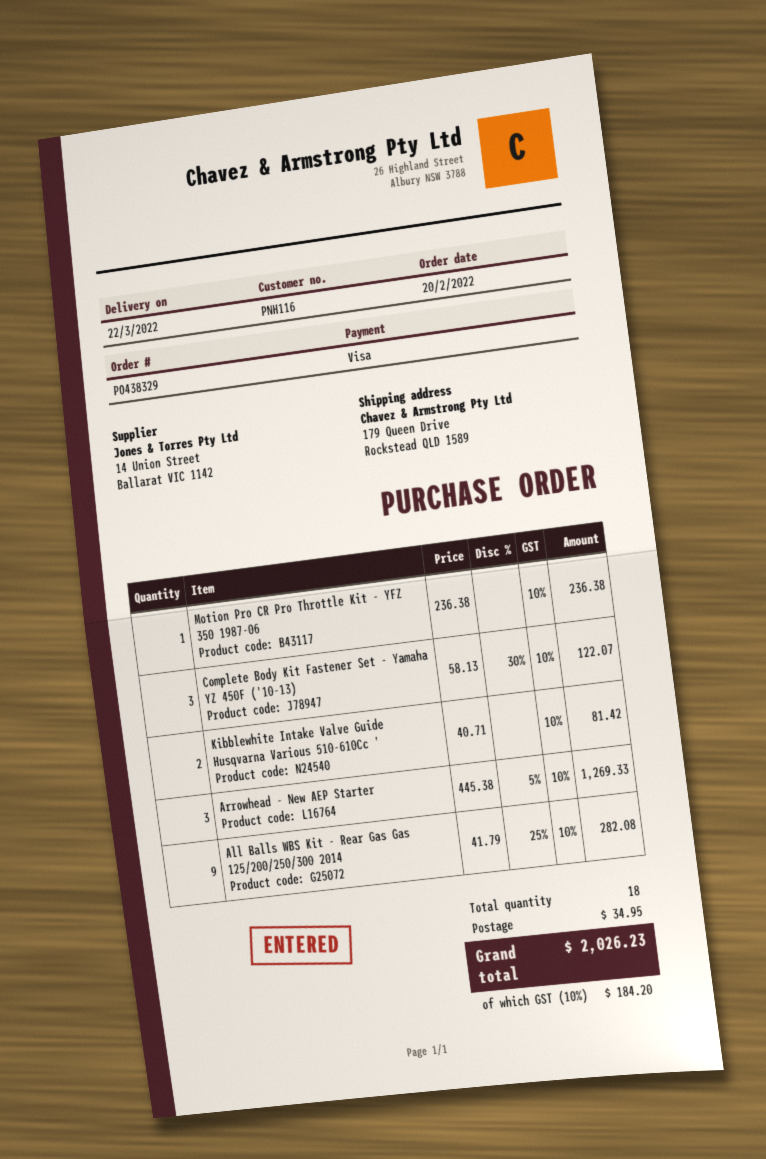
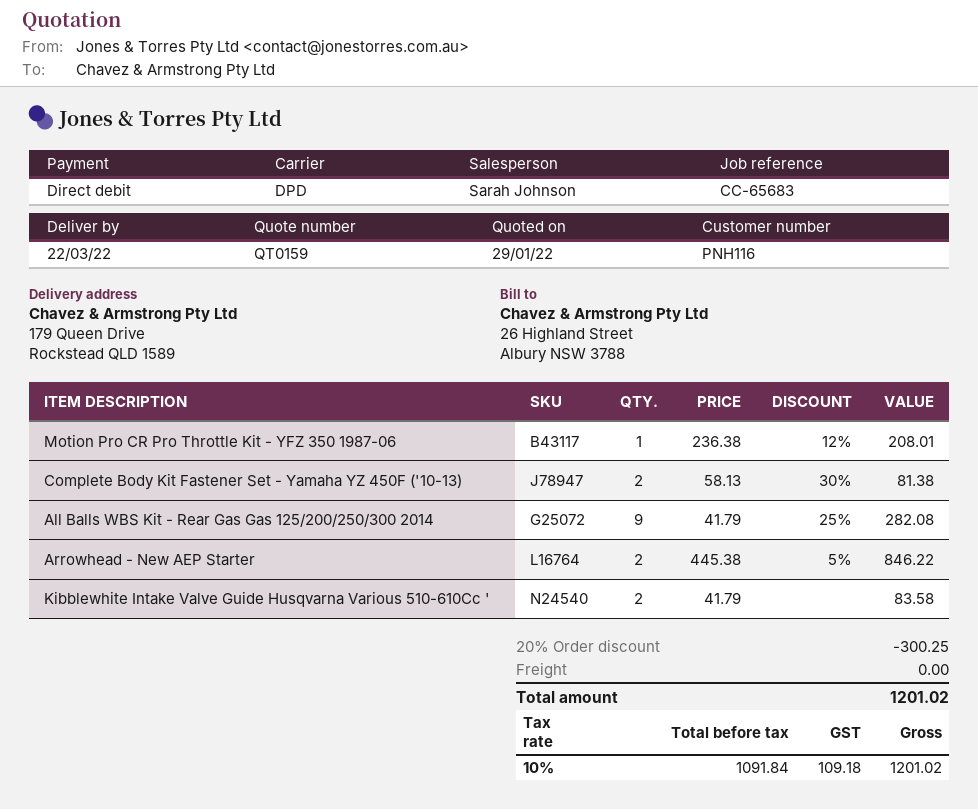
payment method: Visa -> direct debit
Motion Pro CR Pro Throttle Kit - YFZ 350 1987-06: 1 x 236.38 = 236.38 -> 1 x 236.38 - 12% = 208.01
Complete Body Kit Fastener Set - Yamaha YZ 450F ('10-13): 3 x 58.13 - 30% = 122.07 -> 2 x 58.13 - 30% = 81.38
Kibblewhite Intake Valve Guide Husqvarna Various 510-610Cc ': 2 x 40.71 = 81.42 -> 2 x 41.79 = 83.58
Arrowhead - New AEP Starter: 3 x 445.38 - 5% = 1269.33 -> 2 x 445.38 - 5% = 846.22
discount: none -> 20% = 300.25
shipping: 34.95 -> 0.00
tax: 10% = 184.20 -> 10% = 109.18
total: 2026.23 -> 1201.02

